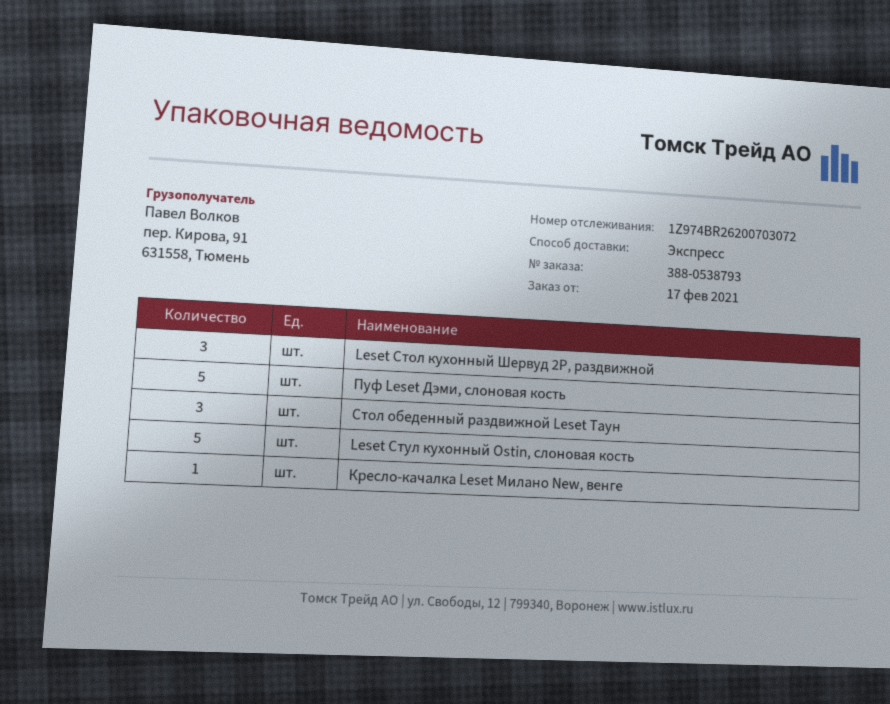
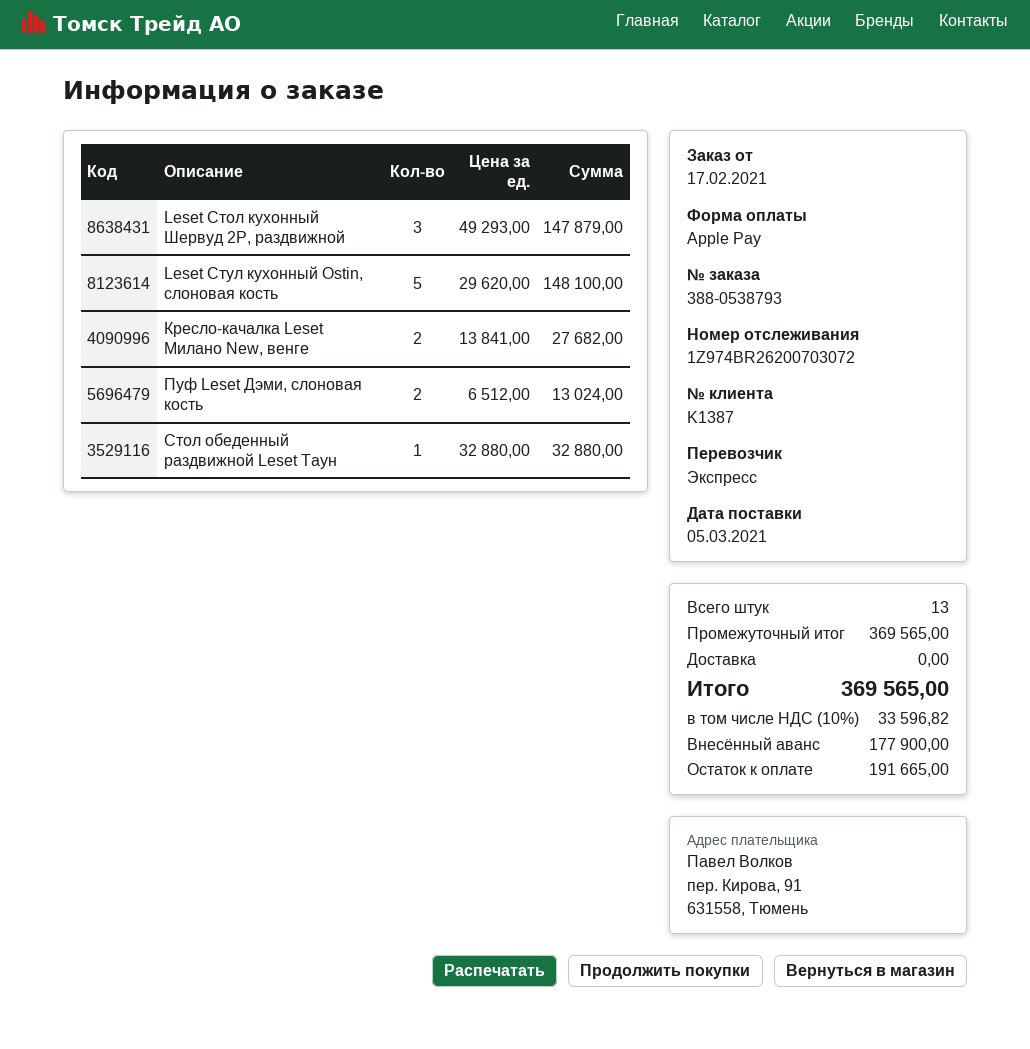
Пуф Leset Дэми, слоновая кость: 5 -> 2
Стол обеденный раздвижной Leset Таун: 3 -> 1
Кресло-качалка Leset Милано New, венге: 1 -> 2

